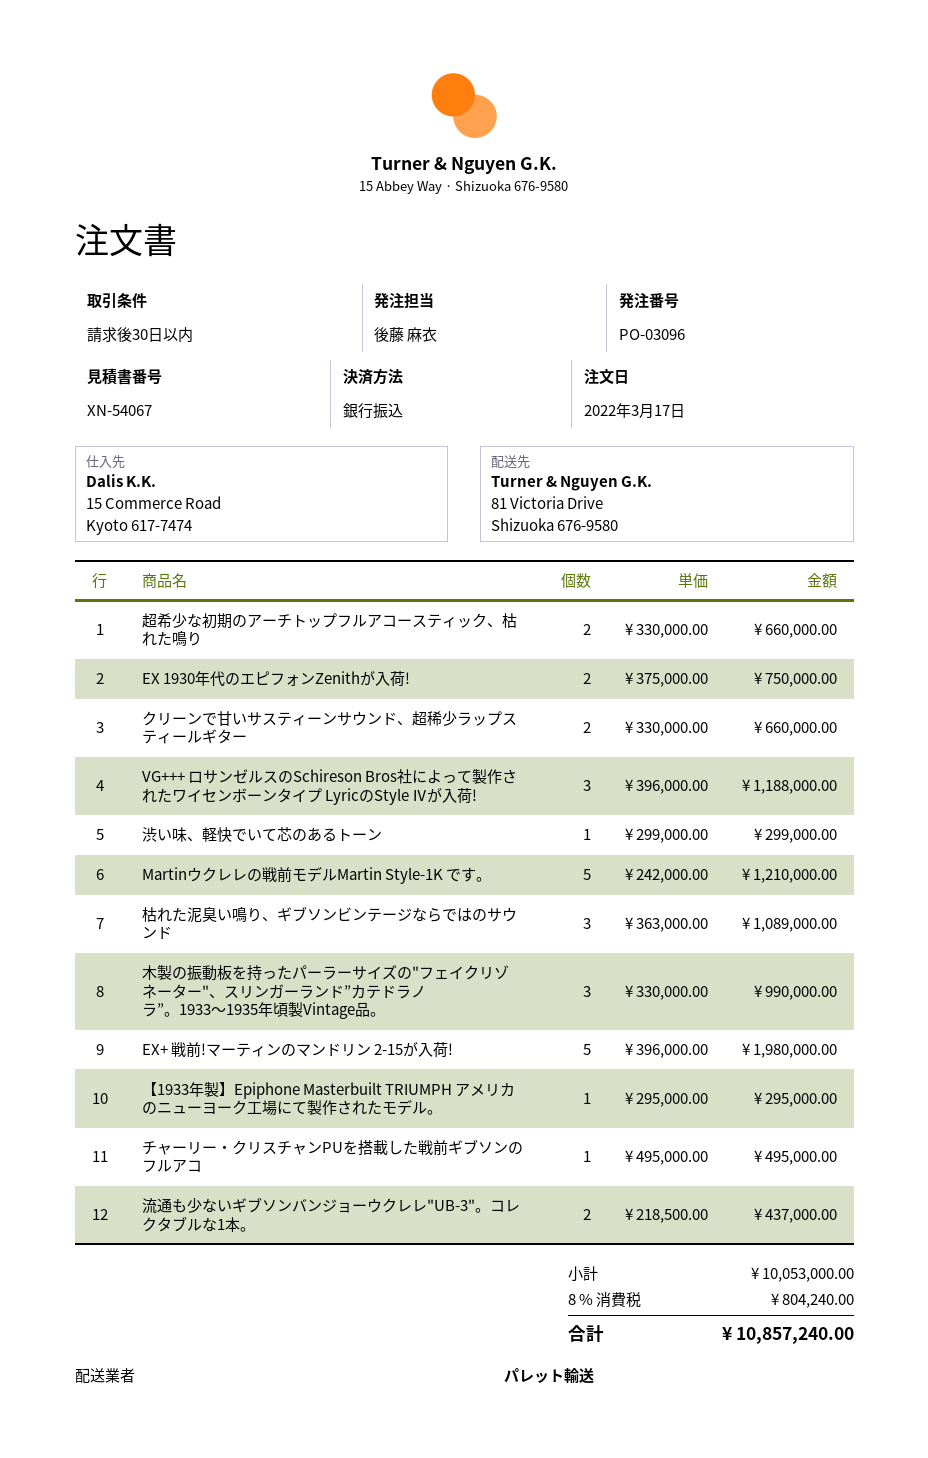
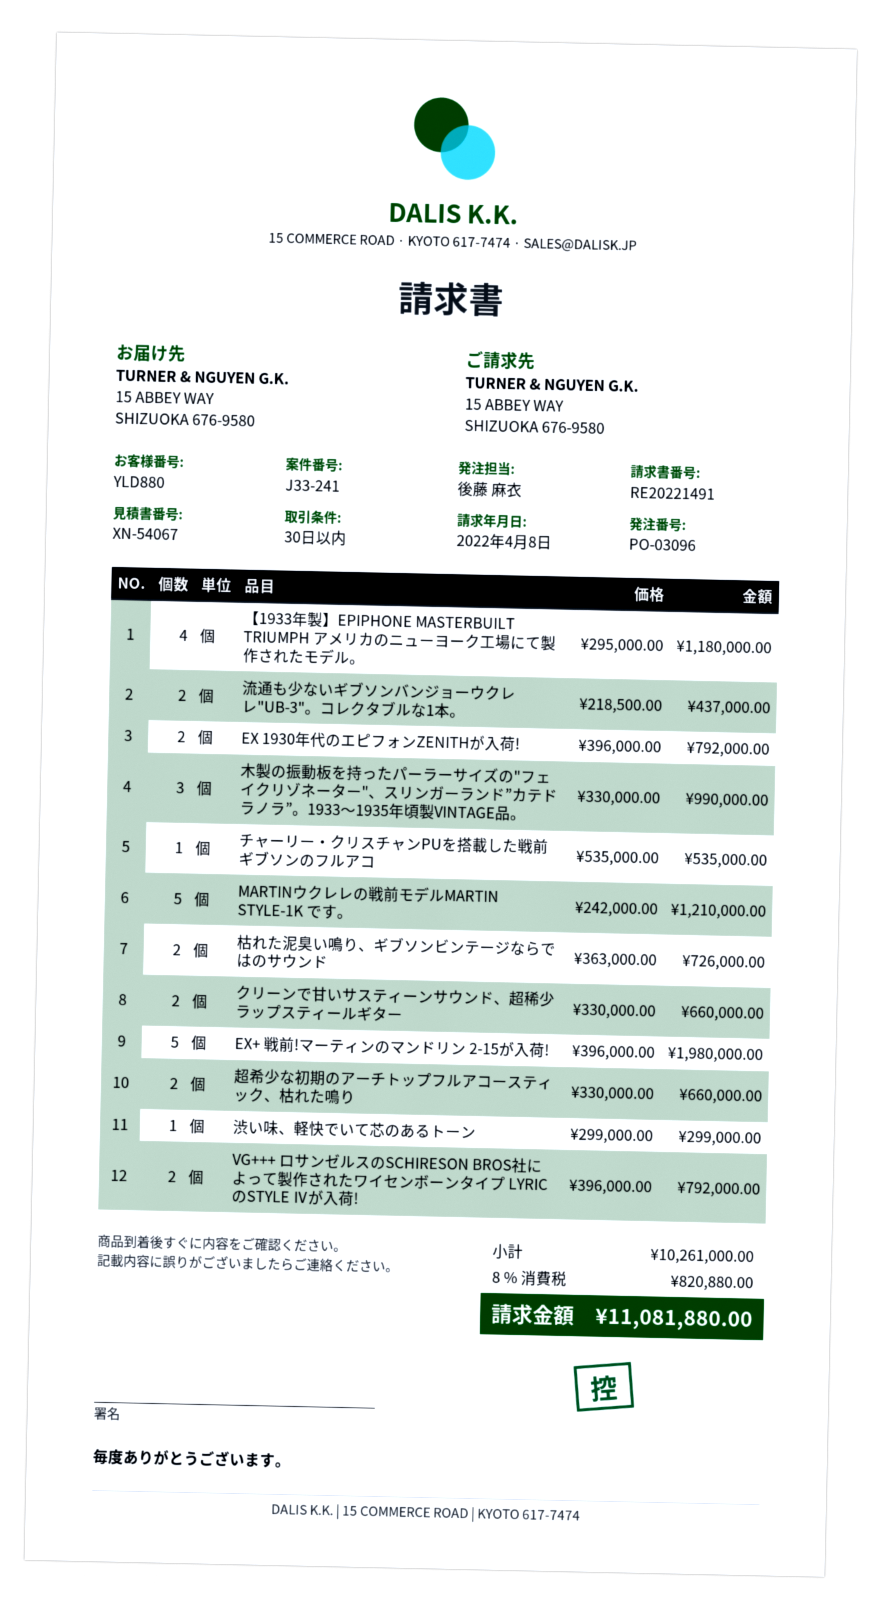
ship to: 81 Victoria Drive, Shizuoka 676-9580 -> 15 ABBEY WAY, SHIZUOKA 676-9580
EX 1930年代のエピフォンZenithが入荷!: 2 x 375000.00 = 750000.00 -> 2 x 396000.00 = 792000.00
VG+++ ロサンゼルスのSchireson Bros社によって製作されたワイセンボーンタイプ LyricのStyle Ⅳが入荷!: 3 x 396000.00 = 1188000.00 -> 2 x 396000.00 = 792000.00
枯れた泥臭い鳴り、ギブソンビンテージならではのサウンド: 3 x 363000.00 = 1089000.00 -> 2 x 363000.00 = 726000.00
【1933年製】Epiphone Masterbuilt TRIUMPH アメリカのニューヨーク工場にて製作されたモデル。: 1 x 295000.00 = 295000.00 -> 4 x 295000.00 = 1180000.00
チャーリー・クリスチャンPUを搭載した戦前ギブソンのフルアコ: 1 x 495000.00 = 495000.00 -> 1 x 535000.00 = 535000.00
subtotal: 10053000.00 -> 10261000.00
tax: 8% = 804240.00 -> 8% = 820880.00
total: 10857240.00 -> 11081880.00

